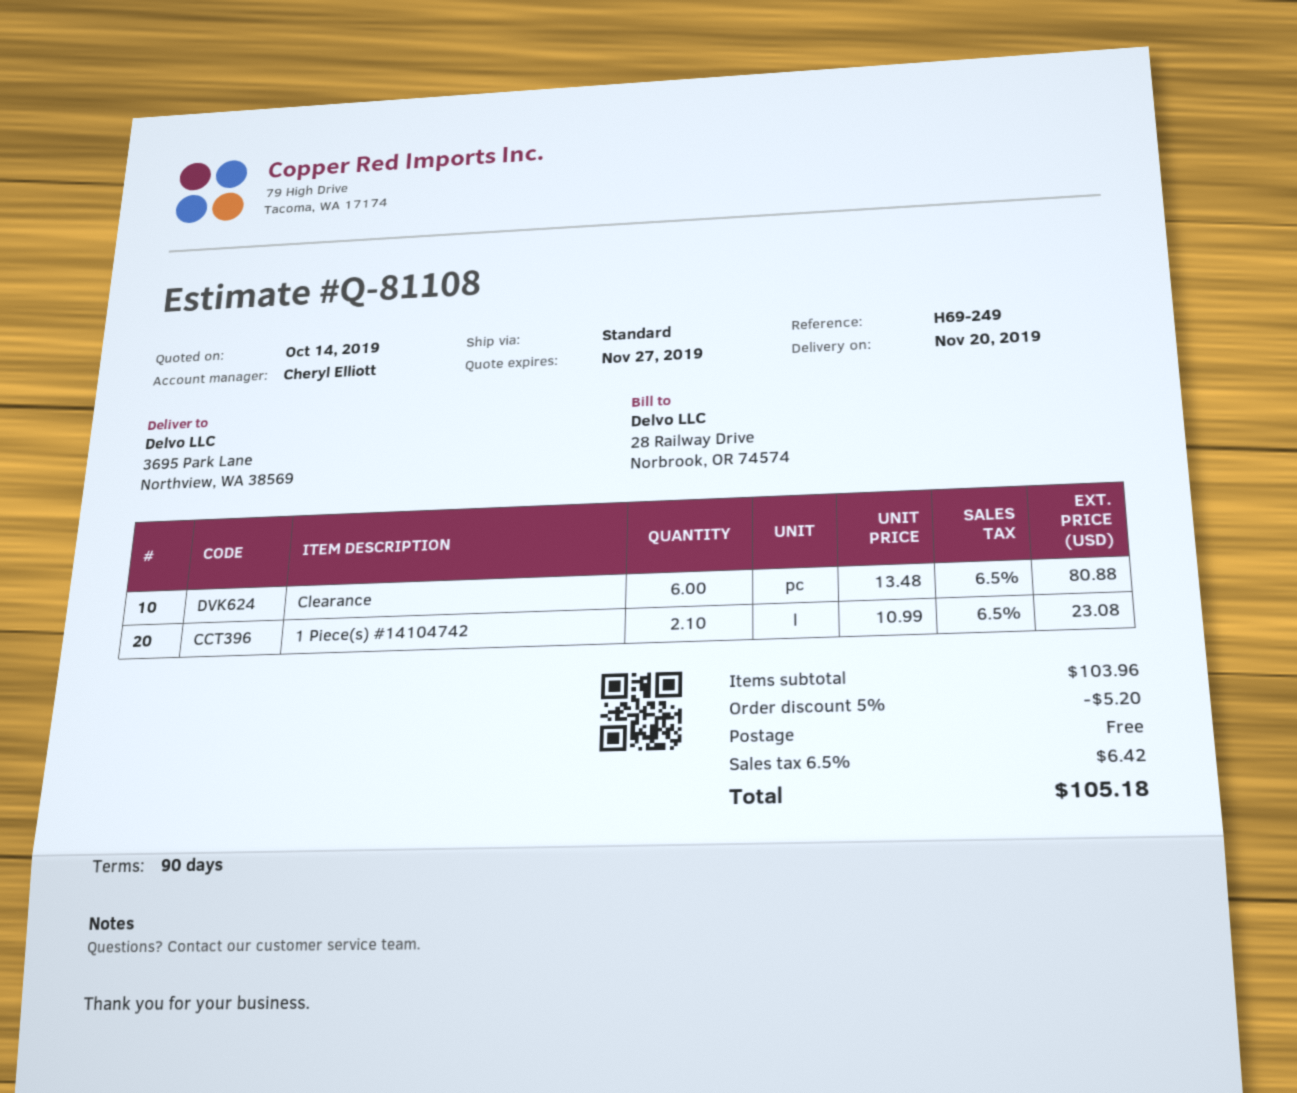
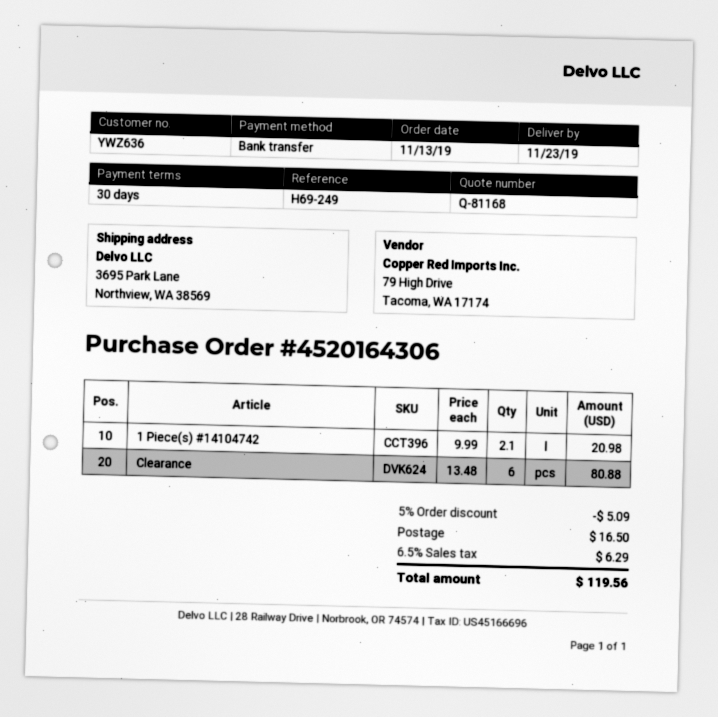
quote number: Q-81108 -> Q-81168
delivery date: 2019-11-20 -> 2019-11-23
payment terms: 90 days -> 30 days
1 Piece(s) #14104742: 2.1 x 10.99 = 23.08 -> 2.1 x 9.99 = 20.98
discount: 5% = 5.20 -> 5% = 5.09
shipping: 0.00 -> 16.50
tax: 6.5% = 6.42 -> 6.5% = 6.29
total: 105.18 -> 119.56

